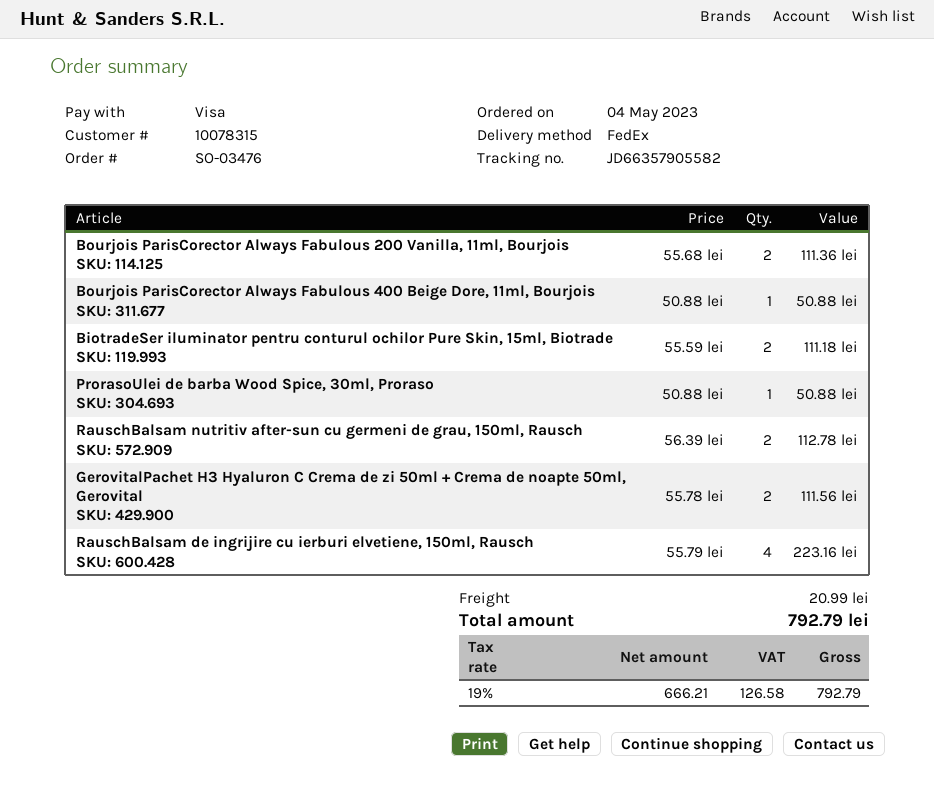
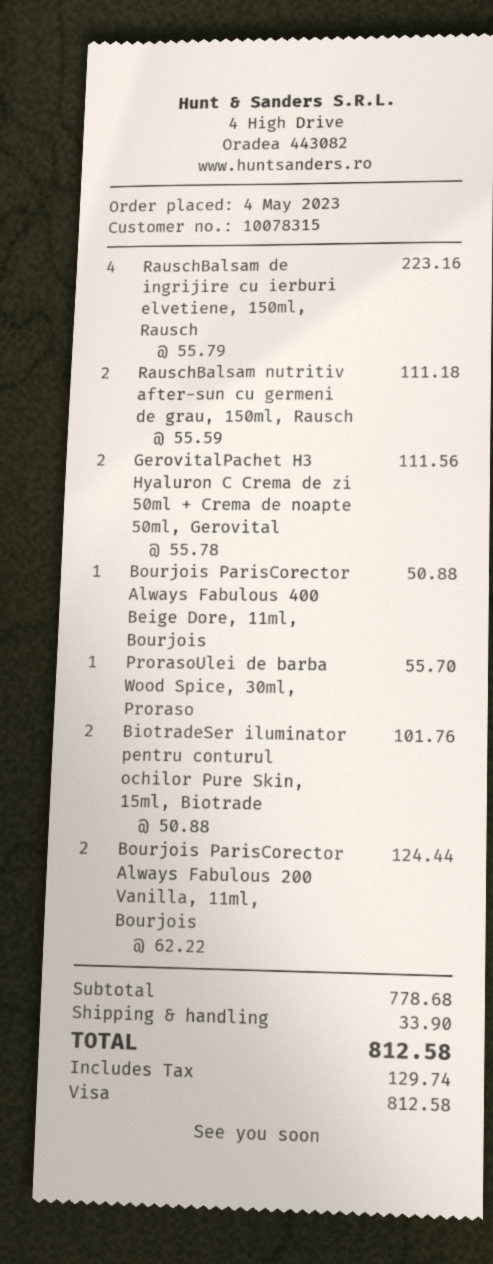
Bourjois ParisCorector Always Fabulous 200 Vanilla, 11ml, Bourjois: 2 x 55.68 = 111.36 -> 2 x 62.22 = 124.44
BiotradeSer iluminator pentru conturul ochilor Pure Skin, 15ml, Biotrade: 2 x 55.59 = 111.18 -> 2 x 50.88 = 101.76
ProrasoUlei de barba Wood Spice, 30ml, Proraso: 1 x 50.88 = 50.88 -> 1 x 55.70 = 55.70
RauschBalsam nutritiv after-sun cu germeni de grau, 150ml, Rausch: 2 x 56.39 = 112.78 -> 2 x 55.59 = 111.18
shipping: 20.99 -> 33.90
tax: 126.58 -> 129.74
total: 792.79 -> 812.58

